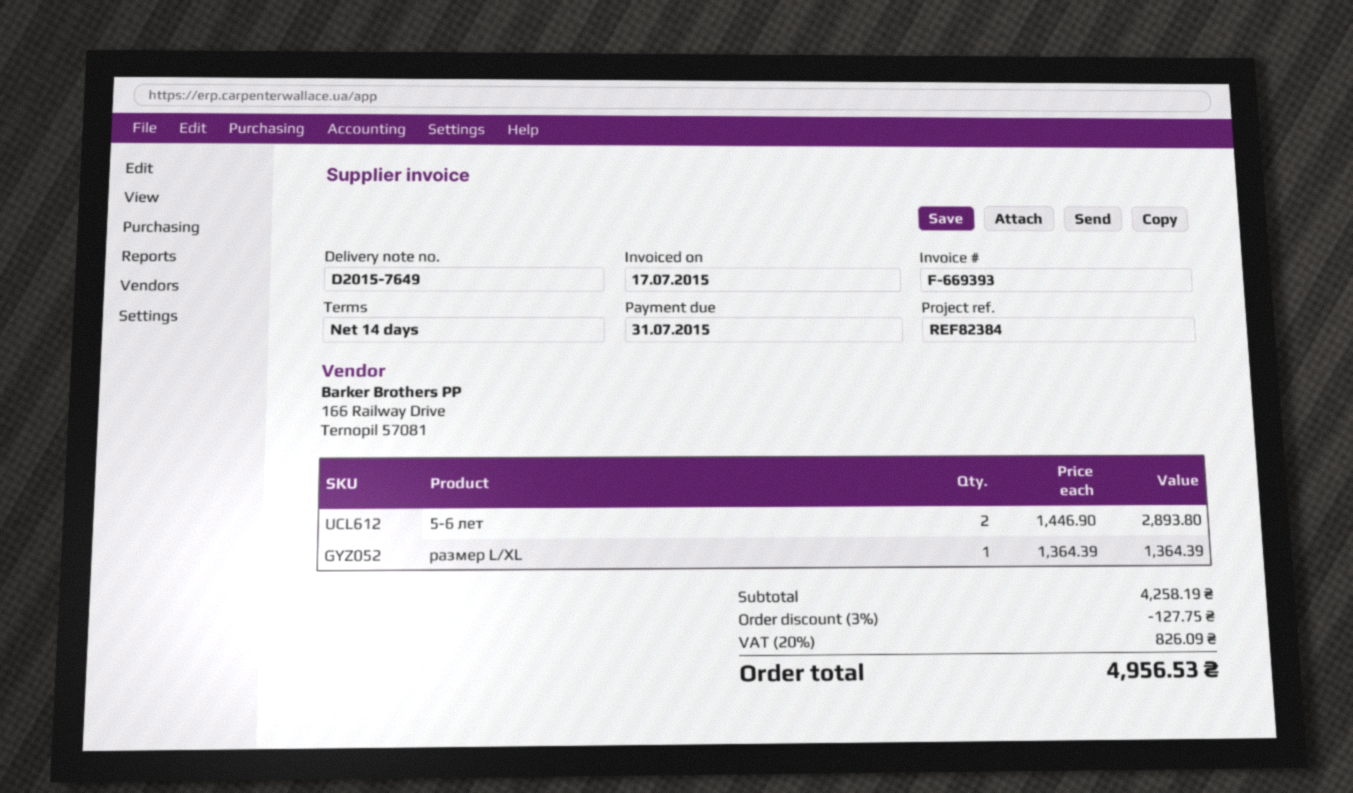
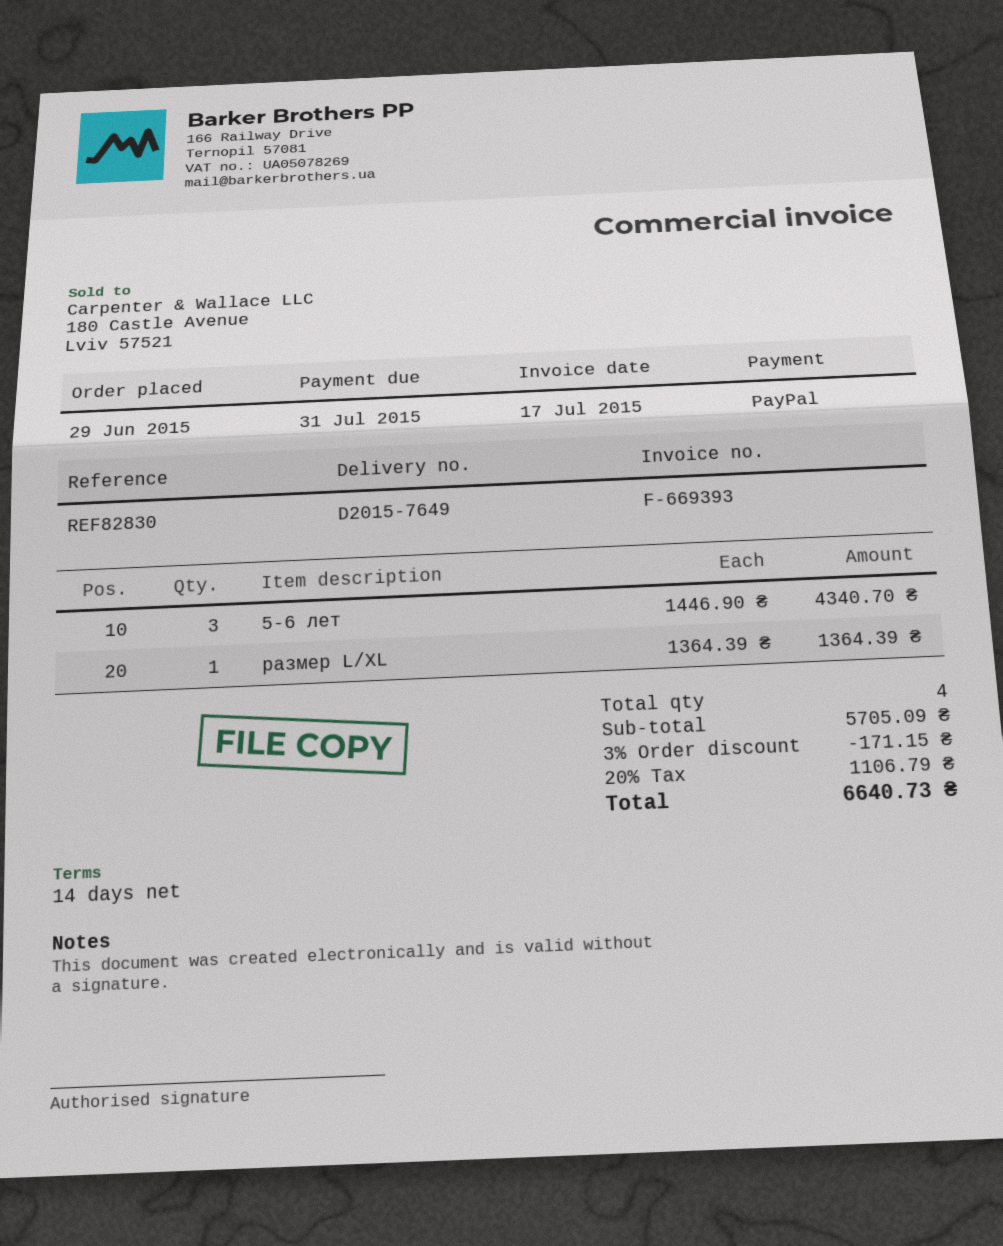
reference: REF82384 -> REF82830
5-6 лет: 2 x 1446.90 = 2893.80 -> 3 x 1446.90 = 4340.70
subtotal: 4258.19 -> 5705.09
discount: 3% = 127.75 -> 3% = 171.15
tax: 20% = 826.09 -> 20% = 1106.79
total: 4956.53 -> 6640.73

